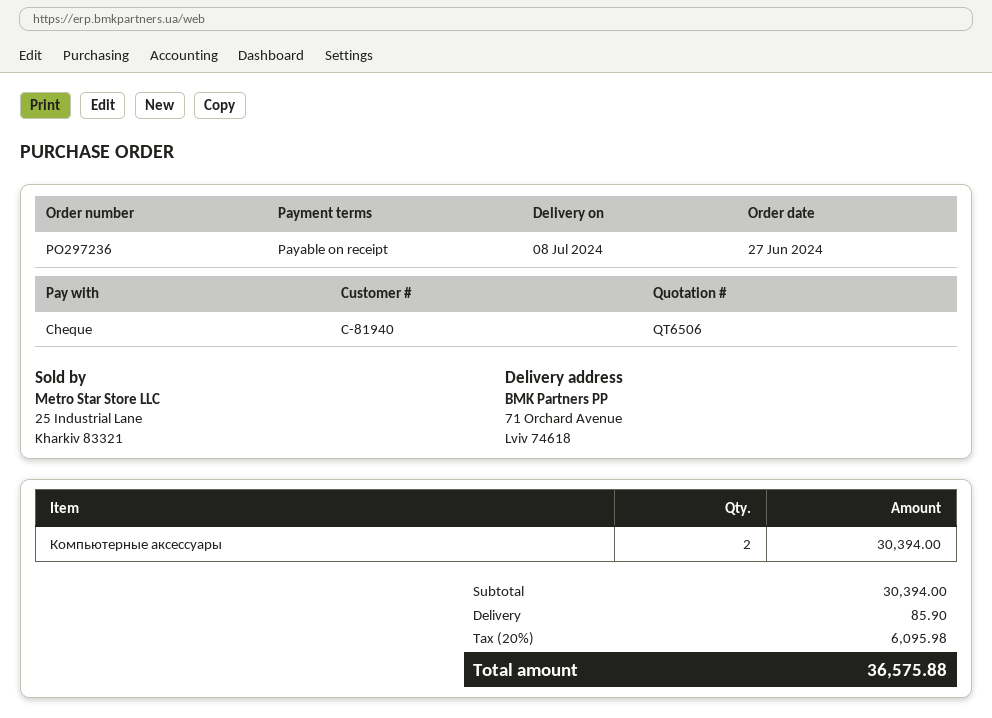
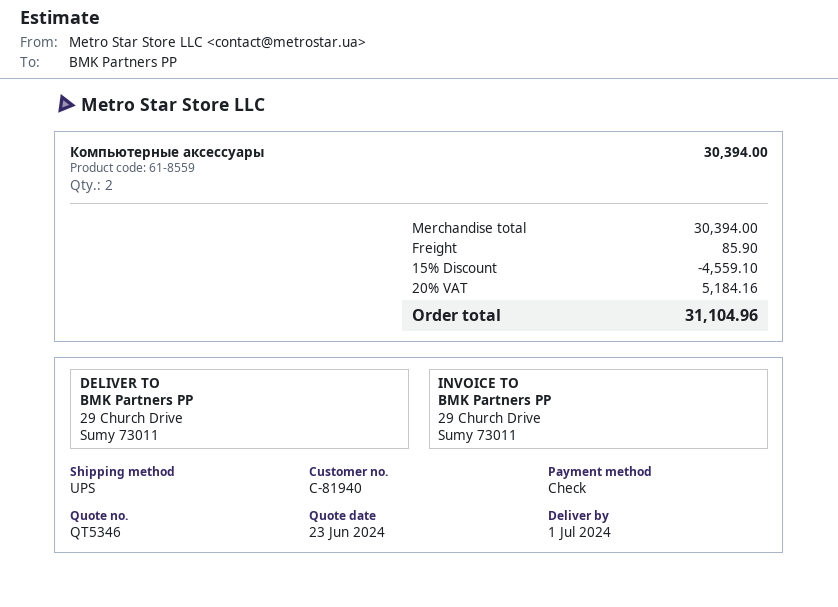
quote number: QT6506 -> QT5346
delivery date: 2024-07-08 -> 2024-07-01
ship to: 71 Orchard Avenue, Lviv 74618 -> 29 Church Drive, Sumy 73011
discount: none -> 15% = 4559.10
tax: 20% = 6095.98 -> 20% = 5184.16
total: 36575.88 -> 31104.96

